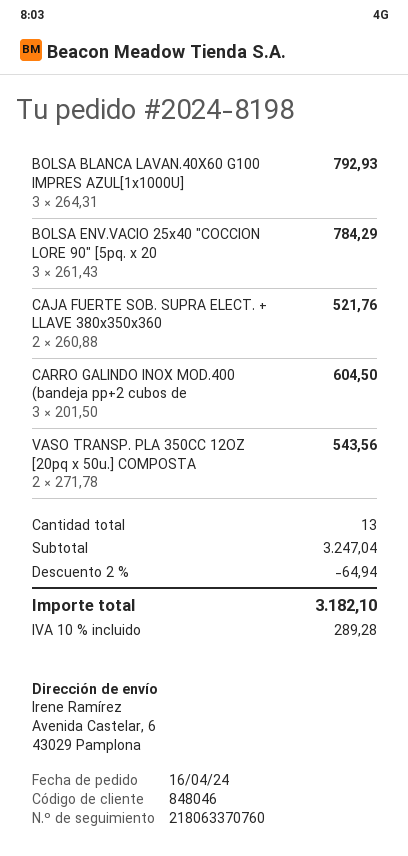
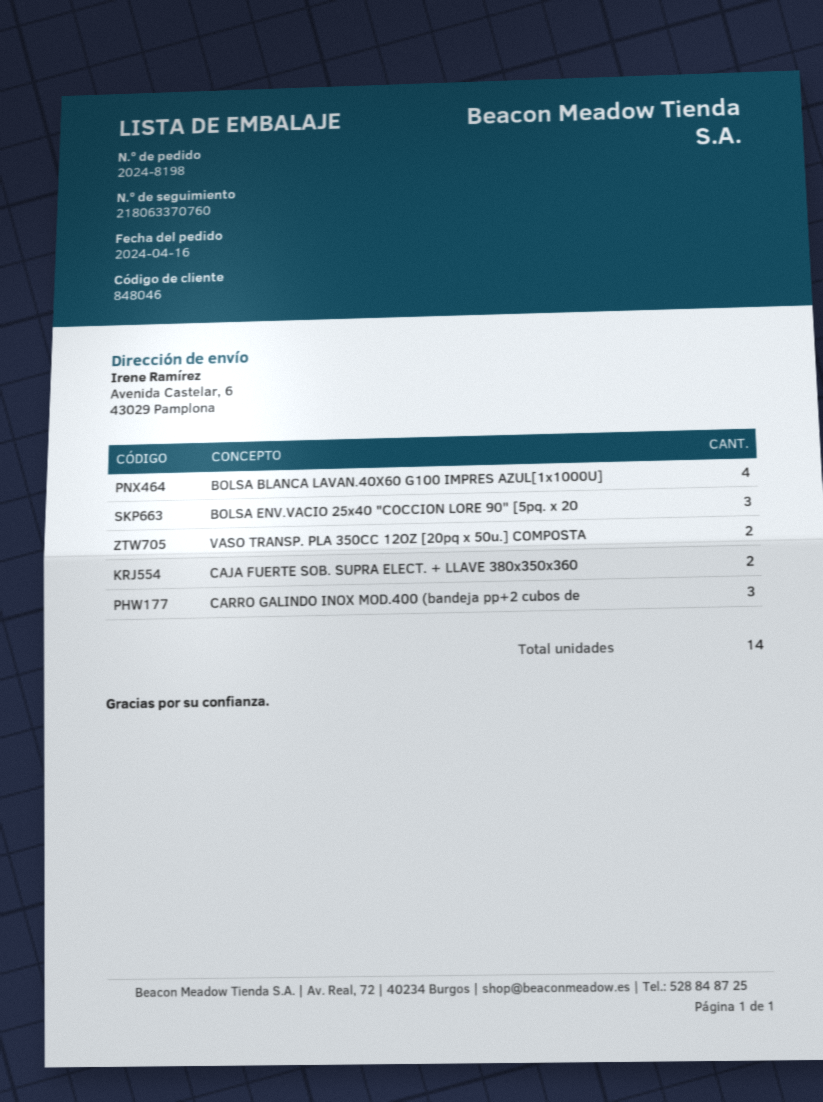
BOLSA BLANCA LAVAN.40X60 G100 IMPRES AZUL[1x1000U]: 3 -> 4
total quantity: 13 -> 14

